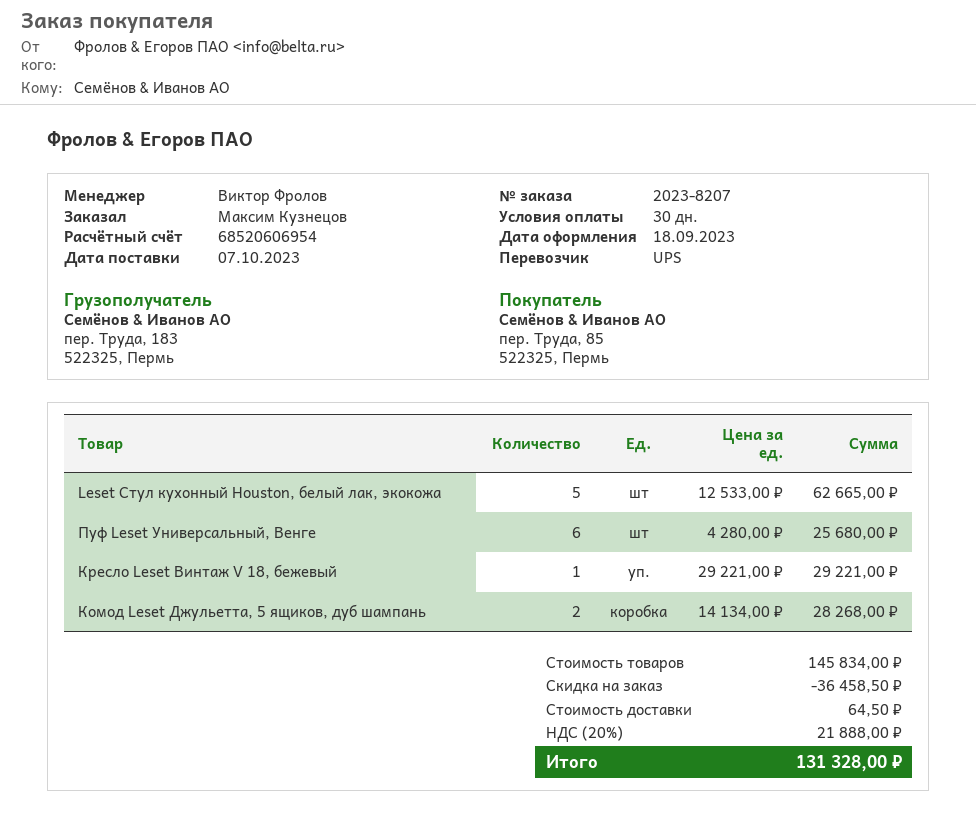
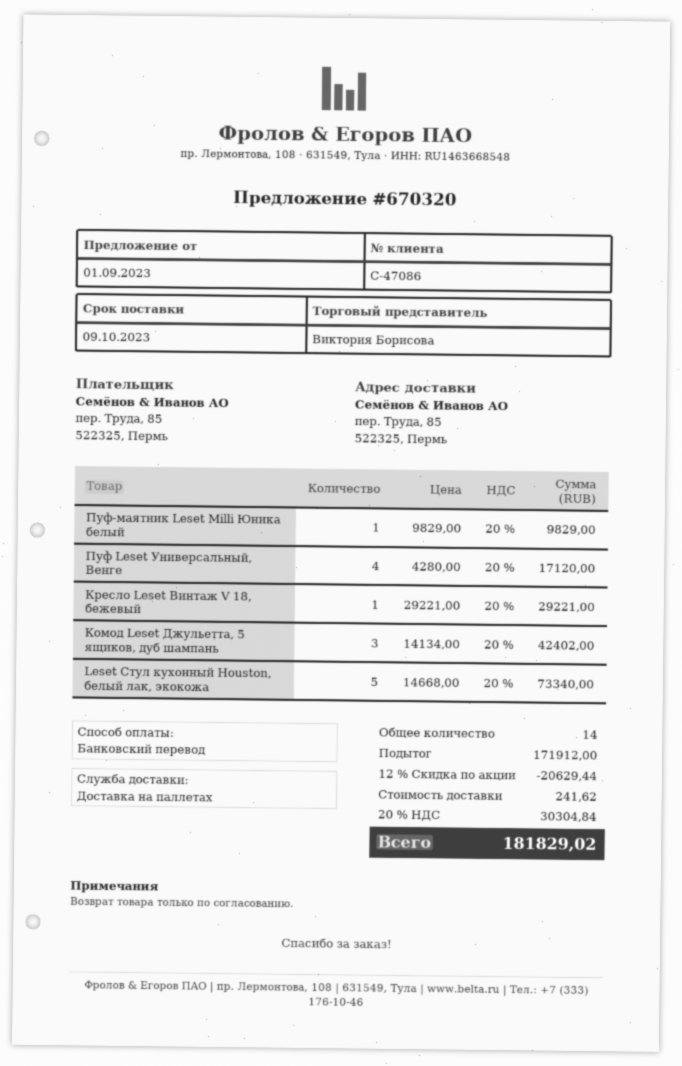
delivery date: 2023-10-07 -> 2023-10-09
sales rep: Виктор Фролов -> Виктория Борисова
shipping method: UPS -> pallet freight
ship to: пер. Труда, 183, 522325, Пермь -> пер. Труда, 85, 522325, Пермь
Leset Стул кухонный Houston, белый лак, экокожа: 5 x 12533.00 = 62665.00 -> 5 x 14668.00 = 73340.00
Пуф Leset Универсальный, Венге: 6 x 4280.00 = 25680.00 -> 4 x 4280.00 = 17120.00
Комод Leset Джульетта, 5 ящиков, дуб шампань: 2 x 14134.00 = 28268.00 -> 3 x 14134.00 = 42402.00
Пуф-маятник Leset Milli Юника белый: none -> 1 x 9829.00 = 9829.00
subtotal: 145834.00 -> 171912.00
discount: 36458.50 -> 20629.44
shipping: 64.50 -> 241.62
tax: 20% = 21888.00 -> 20% = 30304.84
total: 131328.00 -> 181829.02

